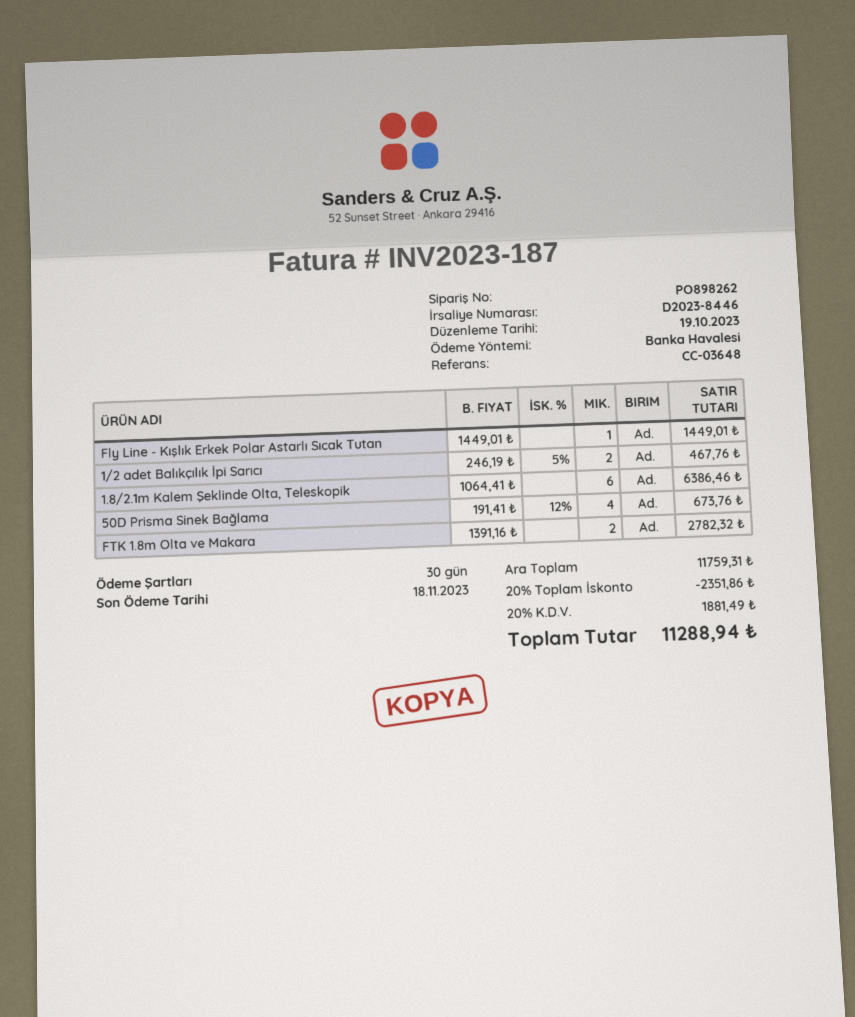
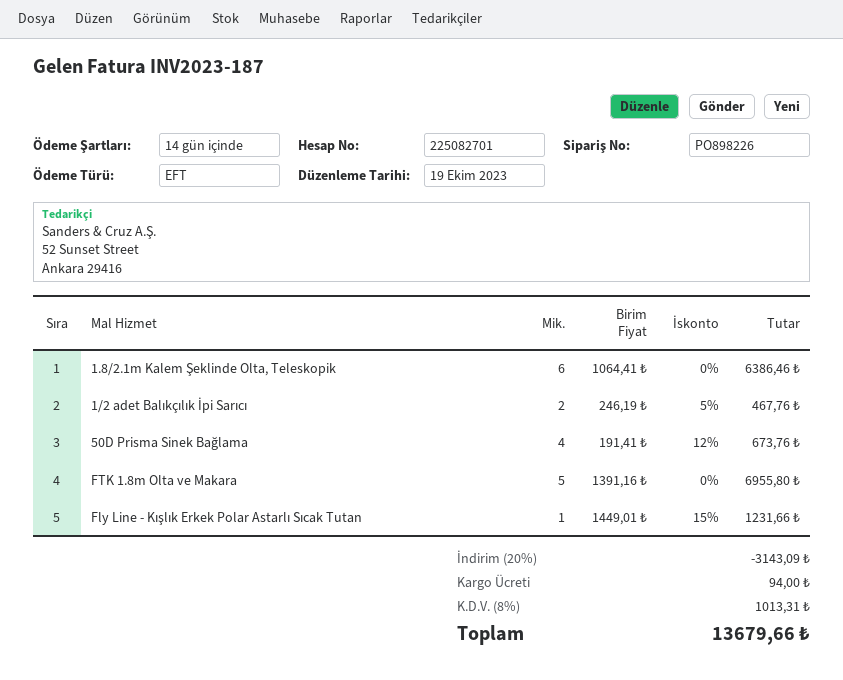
order number: PO898262 -> PO898226
payment terms: 30 days -> 14 days
Fly Line - Kışlık Erkek Polar Astarlı Sıcak Tutan: 1 x 1449.01 = 1449.01 -> 1 x 1449.01 - 15% = 1231.66
FTK 1.8m Olta ve Makara: 2 x 1391.16 = 2782.32 -> 5 x 1391.16 = 6955.80
discount: 20% = 2351.86 -> 20% = 3143.09
shipping: none -> 94.00
tax: 20% = 1881.49 -> 8% = 1013.31
total: 11288.94 -> 13679.66

